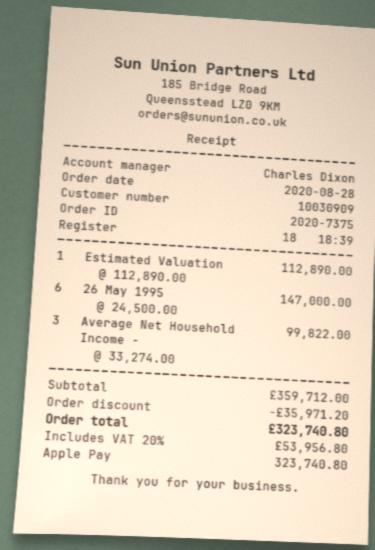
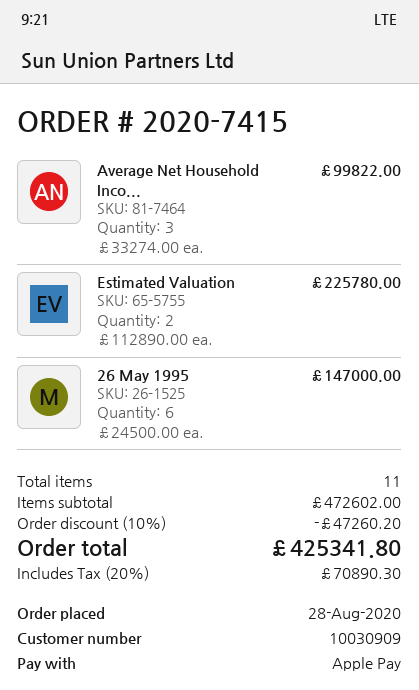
order number: 2020-7375 -> 2020-7415
Estimated Valuation: 1 x 112890.00 = 112890.00 -> 2 x 112890.00 = 225780.00
subtotal: 359712.00 -> 472602.00
discount: 35971.20 -> 47260.20
tax: 20% = 53956.80 -> 20% = 70890.30
total: 323740.80 -> 425341.80

